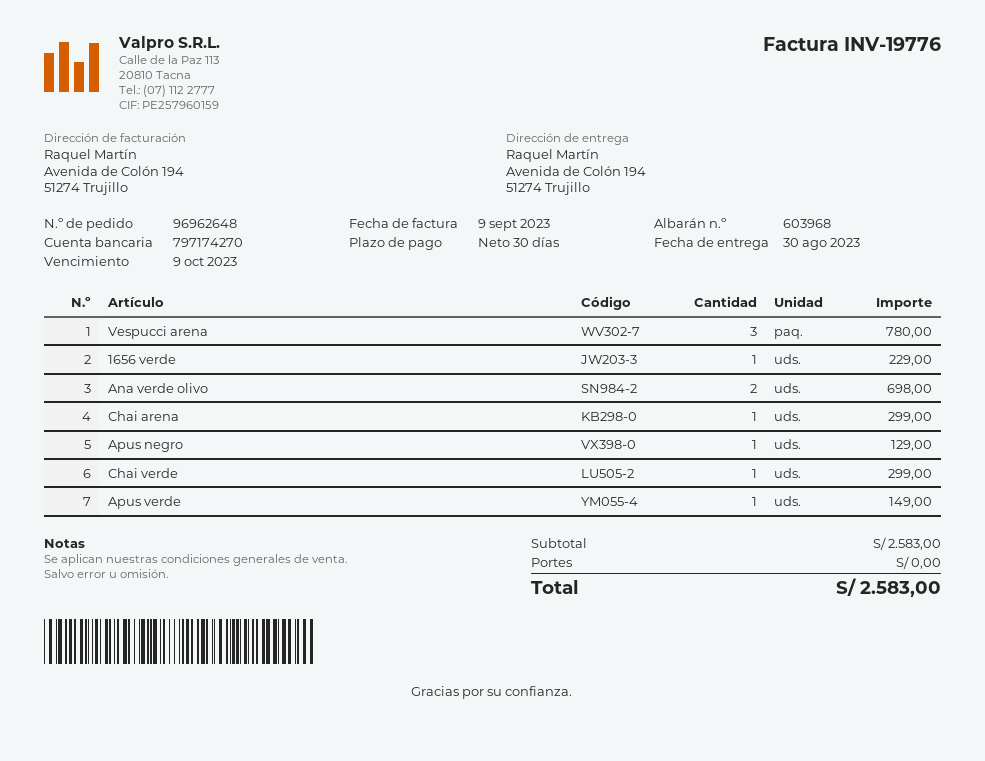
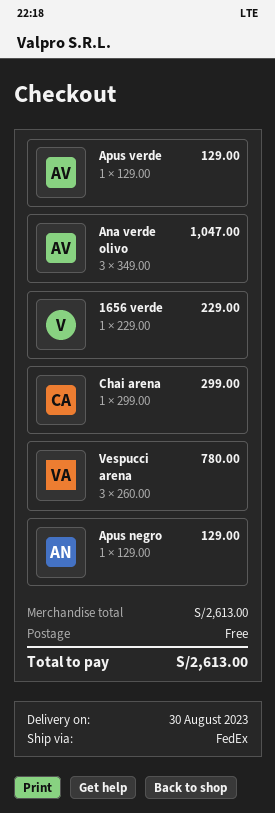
Ana verde olivo: 2 for 698.00 -> 3 for 1047.00
Chai verde: 1 for 299.00 -> none
Apus verde: 1 for 149.00 -> 1 for 129.00
subtotal: 2583.00 -> 2613.00
total: 2583.00 -> 2613.00

